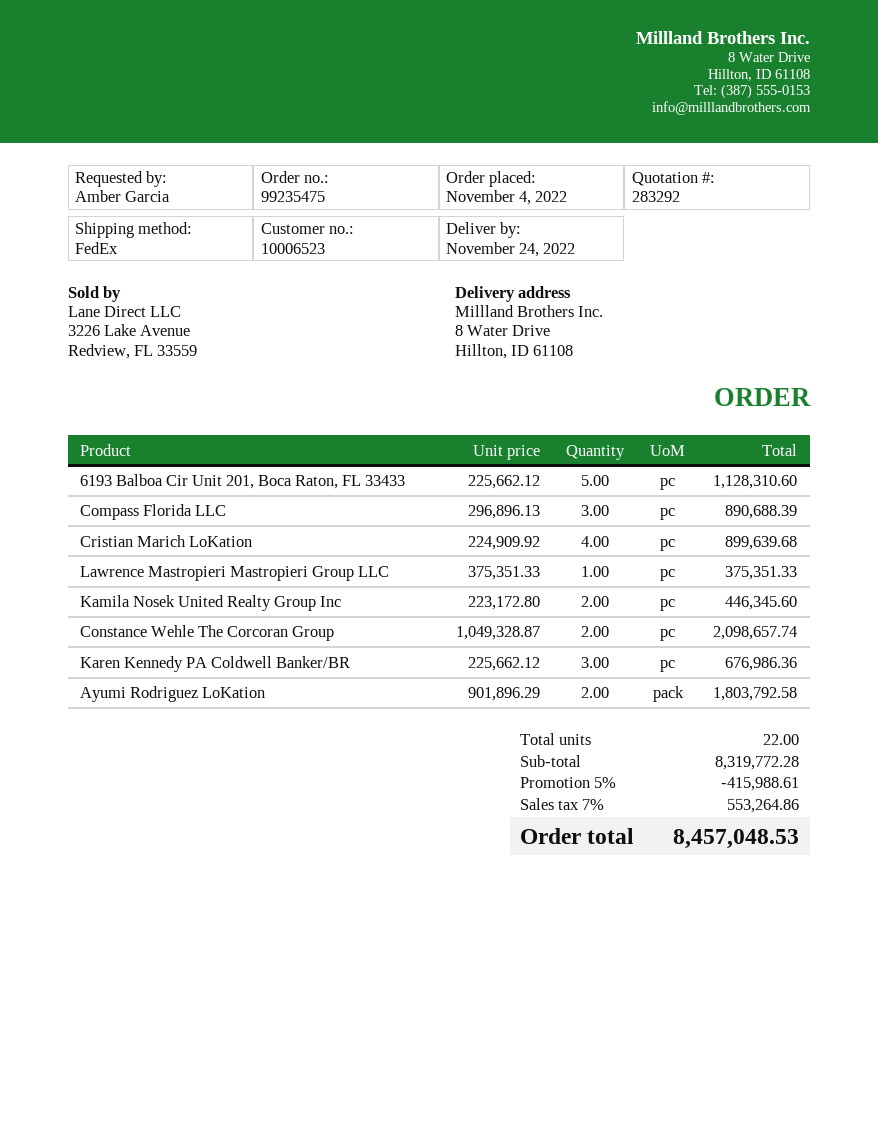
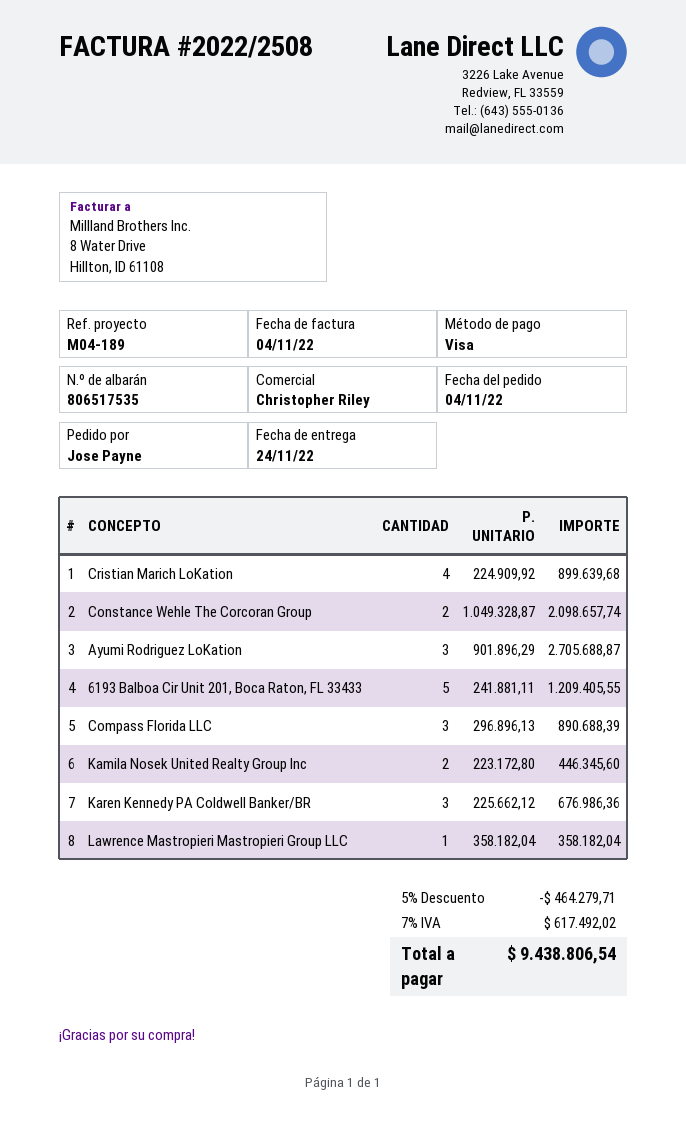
ordered by: Amber Garcia -> Jose Payne
6193 Balboa Cir Unit 201, Boca Raton, FL 33433: 5 x 225662.12 = 1128310.60 -> 5 x 241881.11 = 1209405.55
Lawrence Mastropieri Mastropieri Group LLC: 1 x 375351.33 = 375351.33 -> 1 x 358182.04 = 358182.04
Ayumi Rodriguez LoKation: 2 x 901896.29 = 1803792.58 -> 3 x 901896.29 = 2705688.87
discount: 5% = 415988.61 -> 5% = 464279.71
tax: 7% = 553264.86 -> 7% = 617492.02
total: 8457048.53 -> 9438806.54

